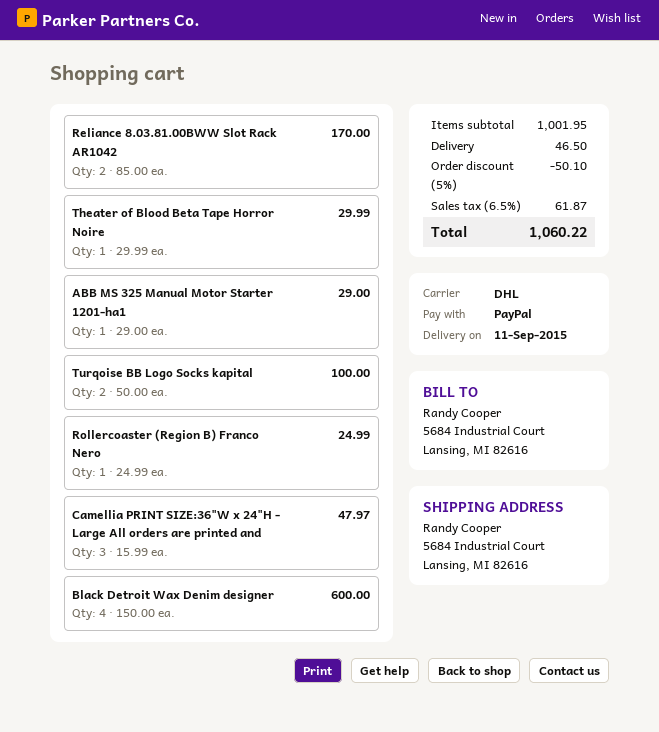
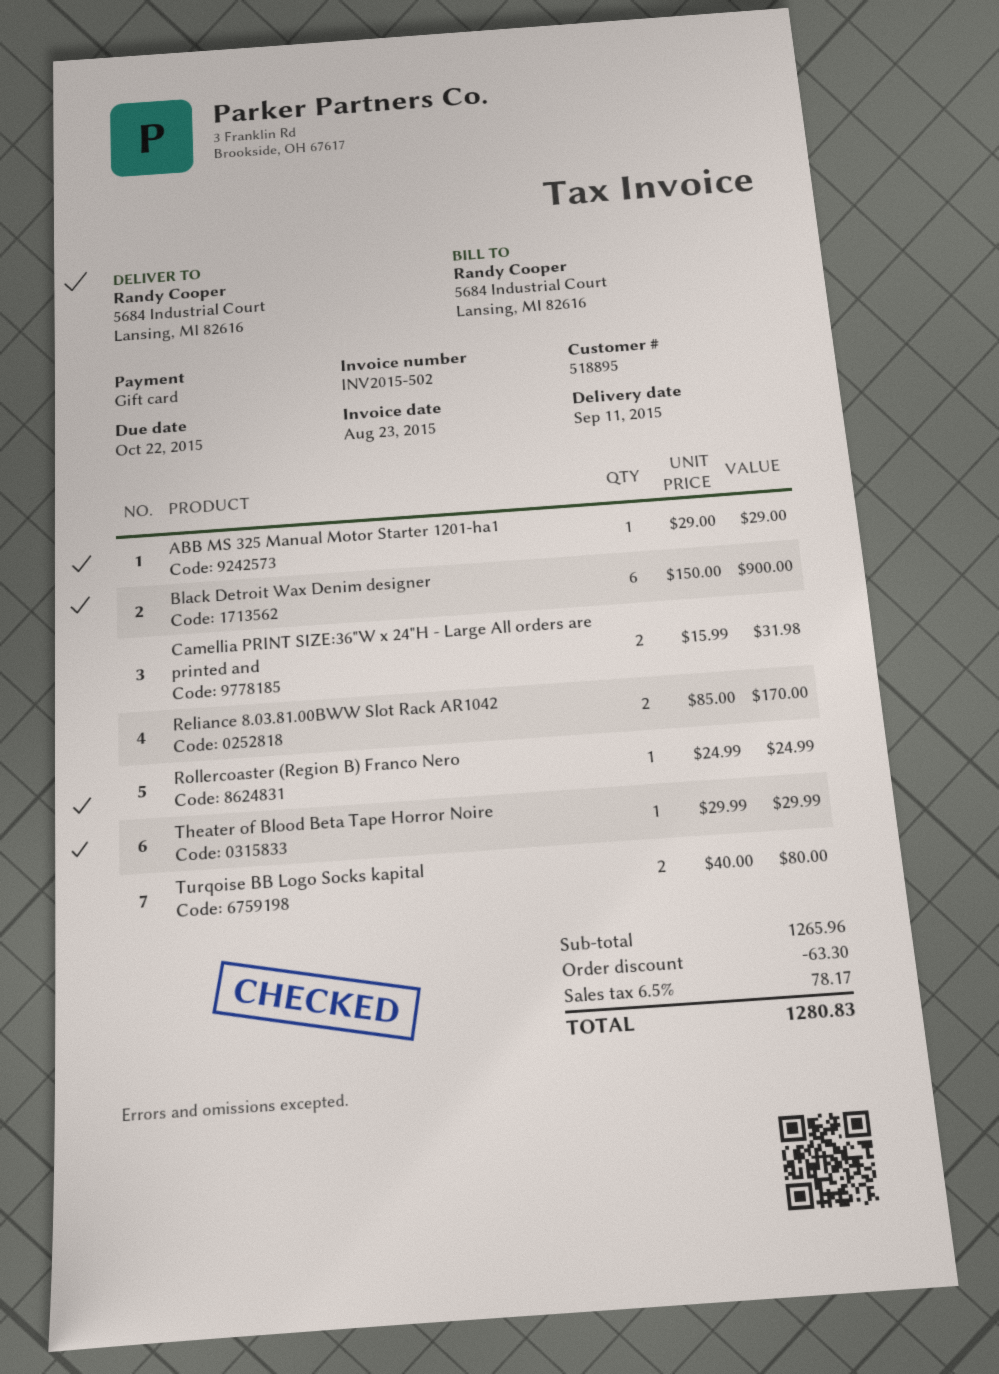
payment method: PayPal -> gift card
Turqoise BB Logo Socks kapital: 2 x 50.00 = 100.00 -> 2 x 40.00 = 80.00
Camellia PRINT SIZE:36"W x 24"H - Large All orders are printed and: 3 x 15.99 = 47.97 -> 2 x 15.99 = 31.98
Black Detroit Wax Denim designer: 4 x 150.00 = 600.00 -> 6 x 150.00 = 900.00
subtotal: 1001.95 -> 1265.96
discount: 50.10 -> 63.30
shipping: 46.50 -> none
tax: 6.5% = 61.87 -> 6.5% = 78.17
total: 1060.22 -> 1280.83

